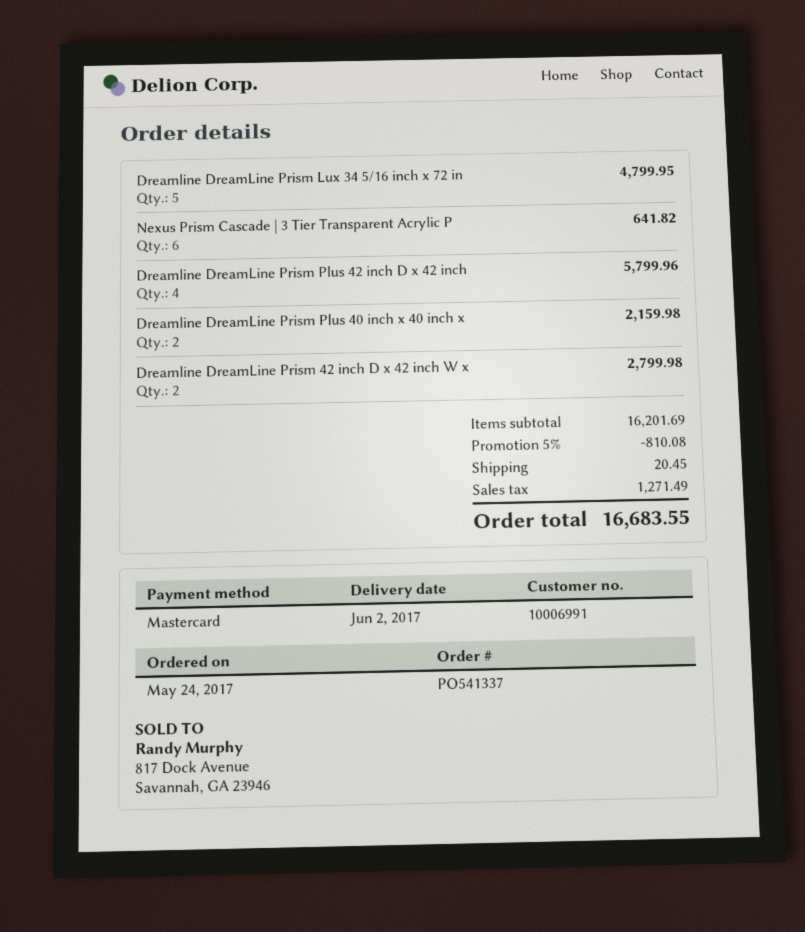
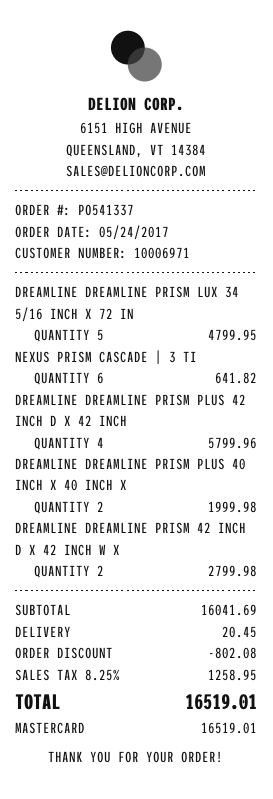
customer number: 10006991 -> 10006971
Dreamline DreamLine Prism Plus 40 inch x 40 inch x: 2 for 2159.98 -> 2 for 1999.98
subtotal: 16201.69 -> 16041.69
discount: 810.08 -> 802.08
tax: 1271.49 -> 1258.95
total: 16683.55 -> 16519.01

